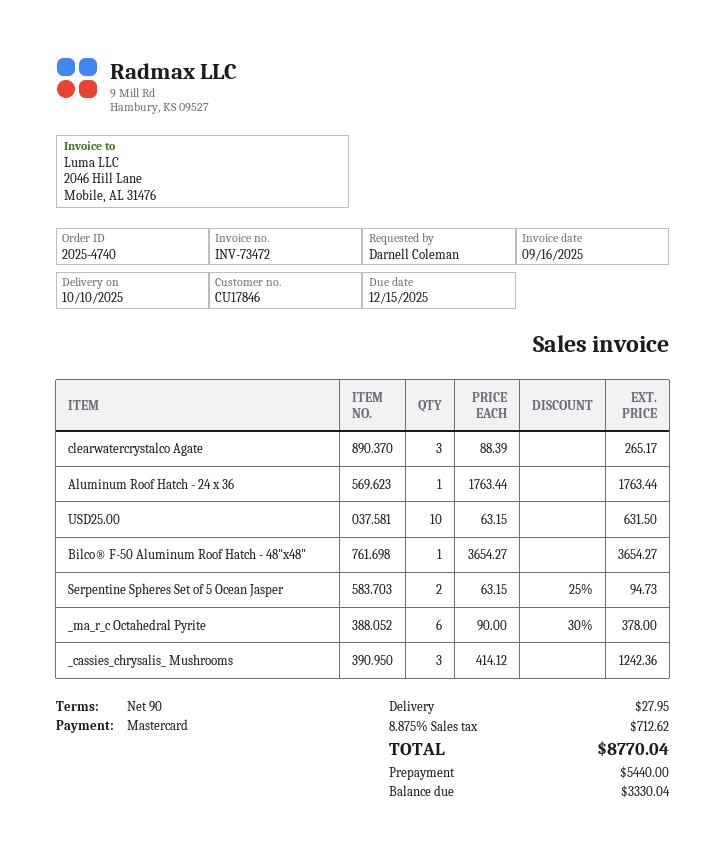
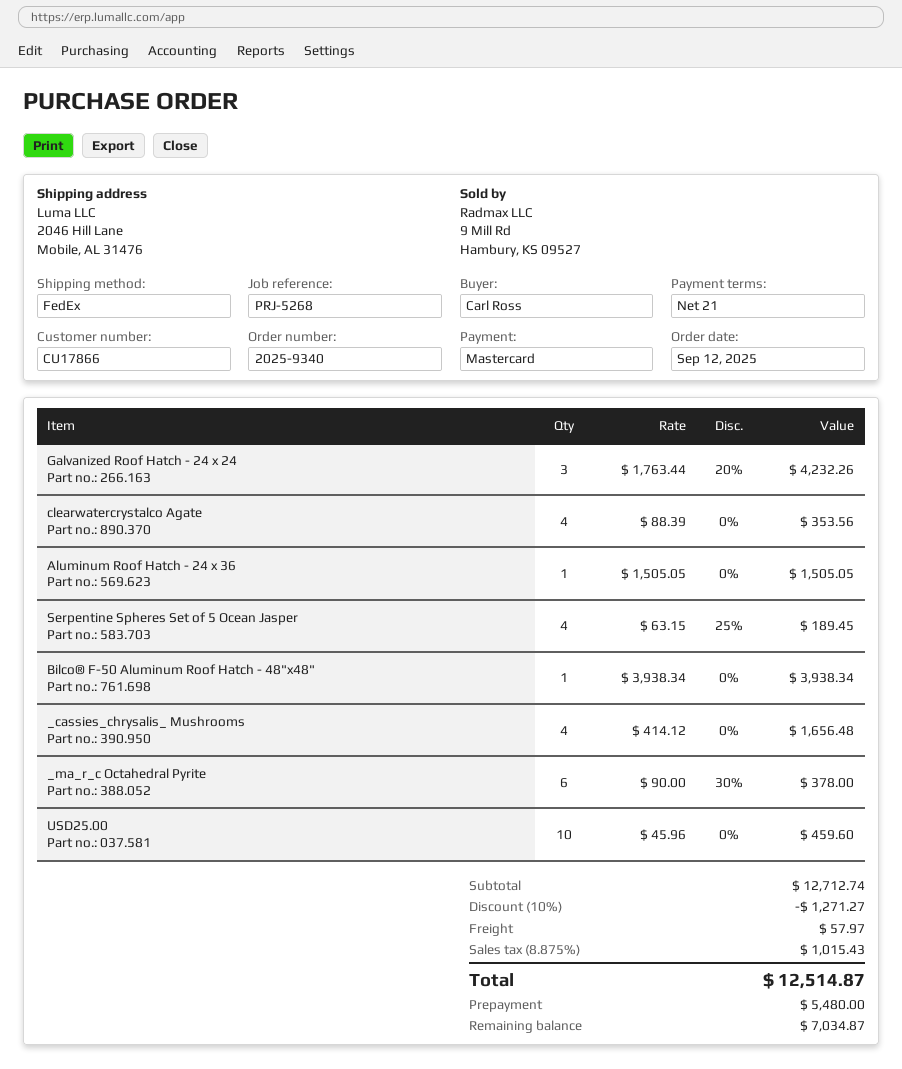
order number: 2025-4740 -> 2025-9340
payment terms: 90 days -> 21 days
customer number: CU17846 -> CU17866
ordered by: Darnell Coleman -> Carl Ross
clearwatercrystalco Agate: 3 x 88.39 = 265.17 -> 4 x 88.39 = 353.56
Aluminum Roof Hatch - 24 x 36: 1 x 1763.44 = 1763.44 -> 1 x 1505.05 = 1505.05
USD25.00: 10 x 63.15 = 631.50 -> 10 x 45.96 = 459.60
Bilco® F-50 Aluminum Roof Hatch - 48"x48": 1 x 3654.27 = 3654.27 -> 1 x 3938.34 = 3938.34
Serpentine Spheres Set of 5 Ocean Jasper: 2 x 63.15 - 25% = 94.73 -> 4 x 63.15 - 25% = 189.45
_cassies_chrysalis_ Mushrooms: 3 x 414.12 = 1242.36 -> 4 x 414.12 = 1656.48
Galvanized Roof Hatch - 24 x 24: none -> 3 x 1763.44 - 20% = 4232.26
discount: none -> 10% = 1271.27
shipping: 27.95 -> 57.97
tax: 8.875% = 712.62 -> 8.875% = 1015.43
total: 8770.04 -> 12514.87
deposit: 5440.00 -> 5480.00
balance: 3330.04 -> 7034.87

